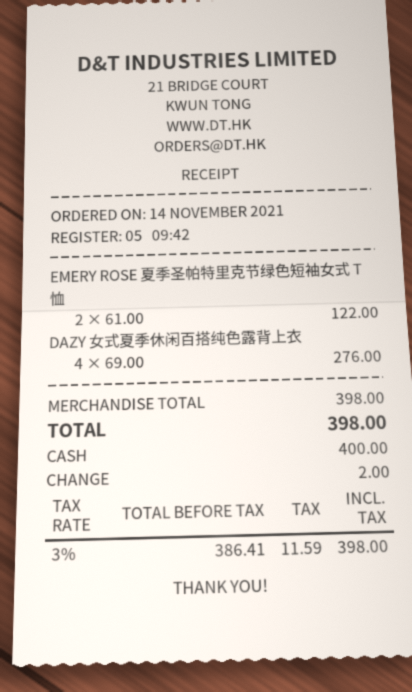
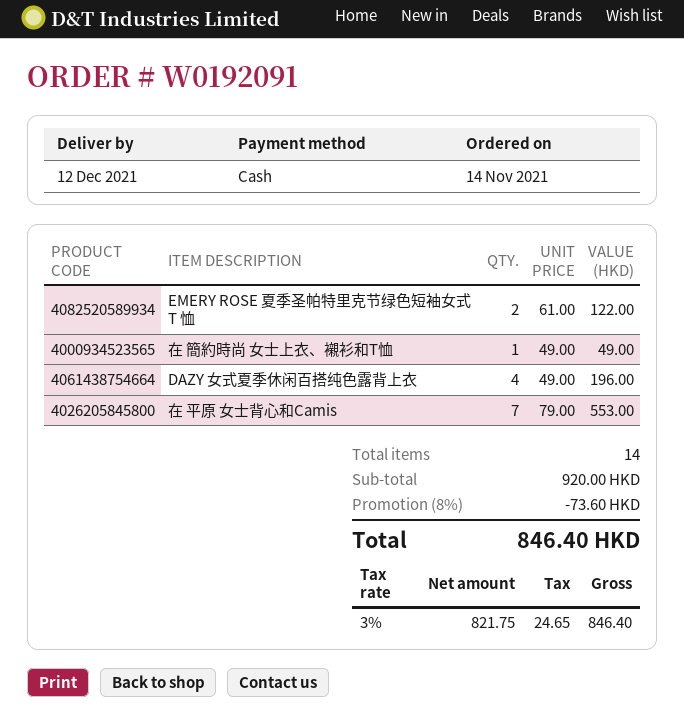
DAZY 女式夏季休闲百搭纯色露背上衣: 4 x 69.00 = 276.00 -> 4 x 49.00 = 196.00
在 簡約時尚 女士上衣、襯衫和T恤: none -> 1 x 49.00 = 49.00
在 平原 女士背心和Camis: none -> 7 x 79.00 = 553.00
subtotal: 398.00 -> 920.00
discount: none -> 8% = 73.60
net: 386.41 -> 821.75
tax: 3% = 11.59 -> 3% = 24.65
total: 398.00 -> 846.40

